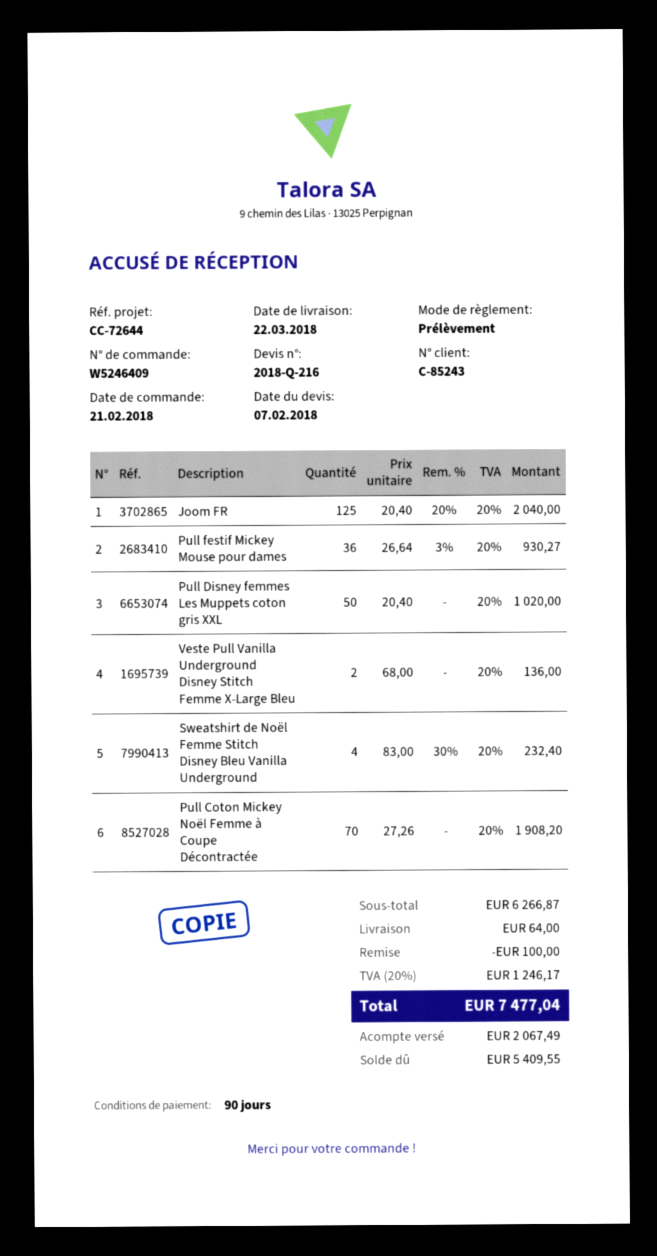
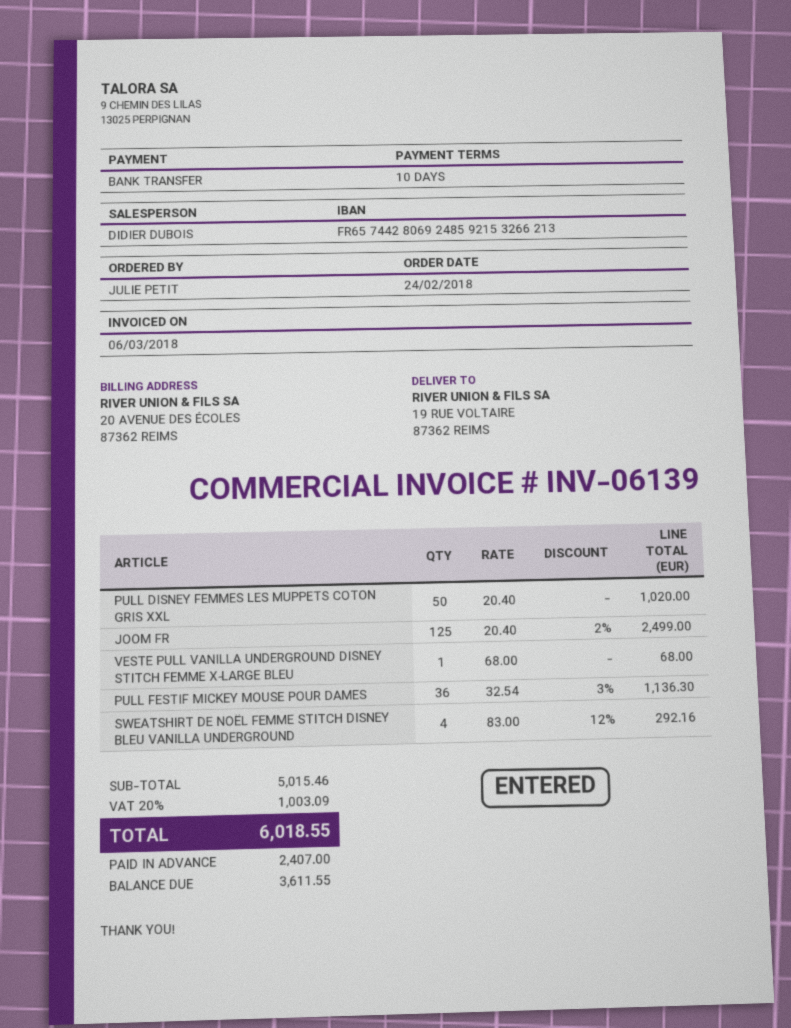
order date: 2018-02-21 -> 2018-02-24
payment terms: 90 days -> 10 days
payment method: direct debit -> bank transfer
Joom FR: 125 x 20.40 - 20% = 2040.00 -> 125 x 20.40 - 2% = 2499.00
Pull festif Mickey Mouse pour dames: 36 x 26.64 - 3% = 930.27 -> 36 x 32.54 - 3% = 1136.30
Veste Pull Vanilla Underground Disney Stitch Femme X‑Large Bleu: 2 x 68.00 = 136.00 -> 1 x 68.00 = 68.00
Sweatshirt de Noël Femme Stitch Disney Bleu Vanilla Underground: 4 x 83.00 - 30% = 232.40 -> 4 x 83.00 - 12% = 292.16
Pull Coton Mickey Noël Femme à Coupe Décontractée: 70 x 27.26 = 1908.20 -> none
subtotal: 6266.87 -> 5015.46
discount: 100.00 -> none
shipping: 64.00 -> none
tax: 20% = 1246.17 -> 20% = 1003.09
total: 7477.04 -> 6018.55
deposit: 2067.49 -> 2407.00
balance: 5409.55 -> 3611.55

